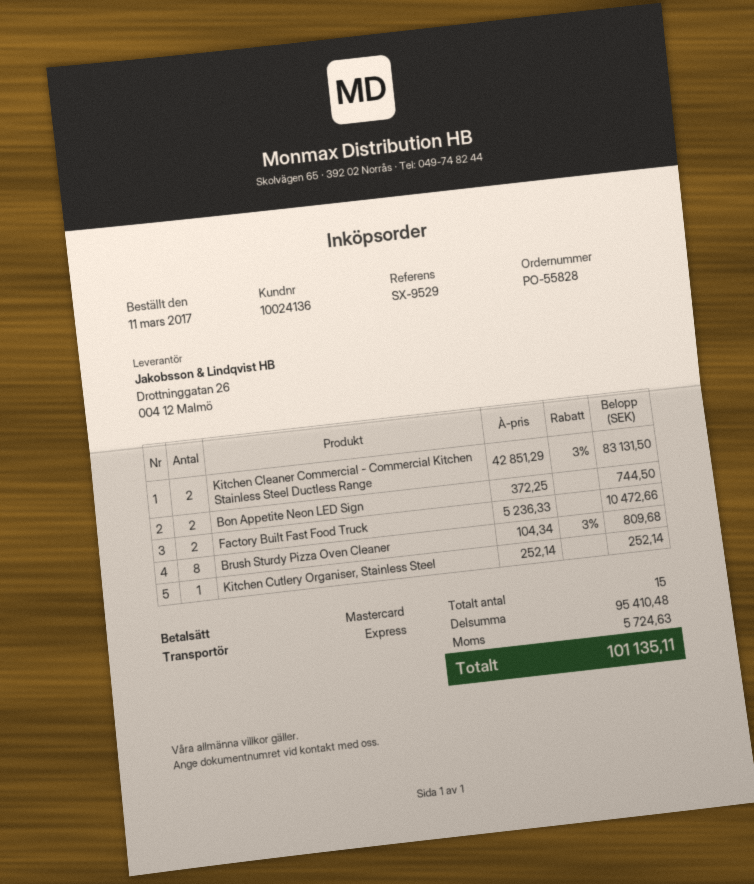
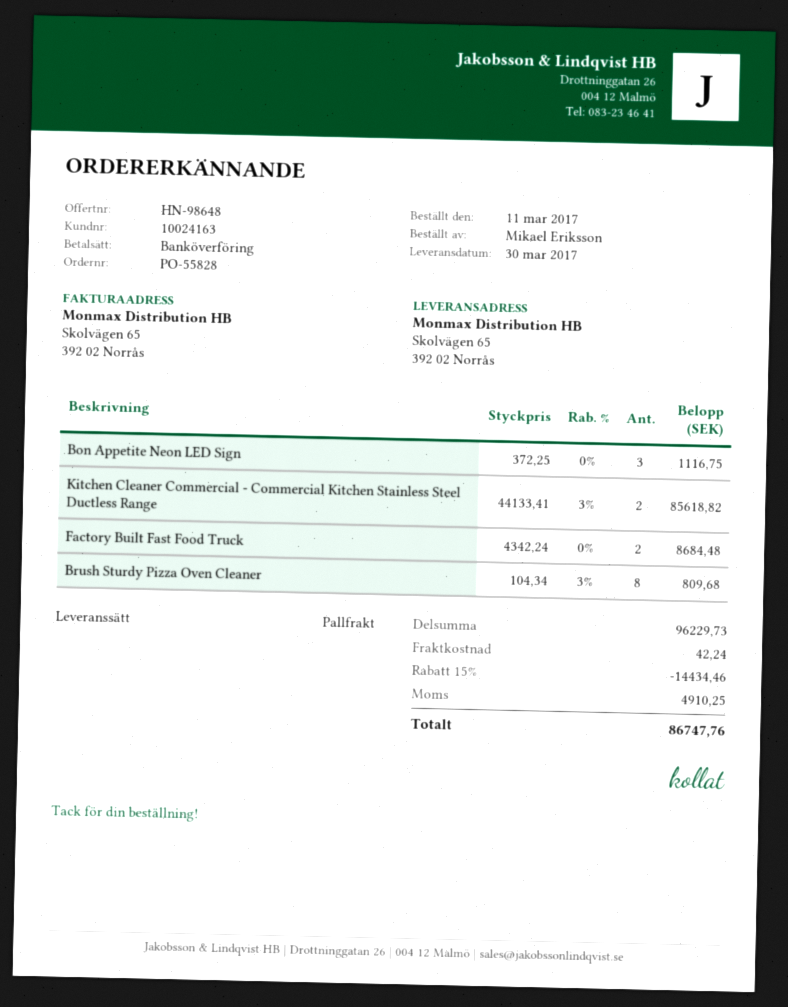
customer number: 10024136 -> 10024163
payment method: Mastercard -> bank transfer
shipping method: express -> pallet freight
Kitchen Cleaner Commercial - Commercial Kitchen Stainless Steel Ductless Range: 2 x 42851.29 - 3% = 83131.50 -> 2 x 44133.41 - 3% = 85618.82
Bon Appetite Neon LED Sign: 2 x 372.25 = 744.50 -> 3 x 372.25 = 1116.75
Factory Built Fast Food Truck: 2 x 5236.33 = 10472.66 -> 2 x 4342.24 = 8684.48
Kitchen Cutlery Organiser, Stainless Steel: 1 x 252.14 = 252.14 -> none
subtotal: 95410.48 -> 96229.73
discount: none -> 15% = 14434.46
shipping: none -> 42.24
tax: 5724.63 -> 4910.25
total: 101135.11 -> 86747.76

